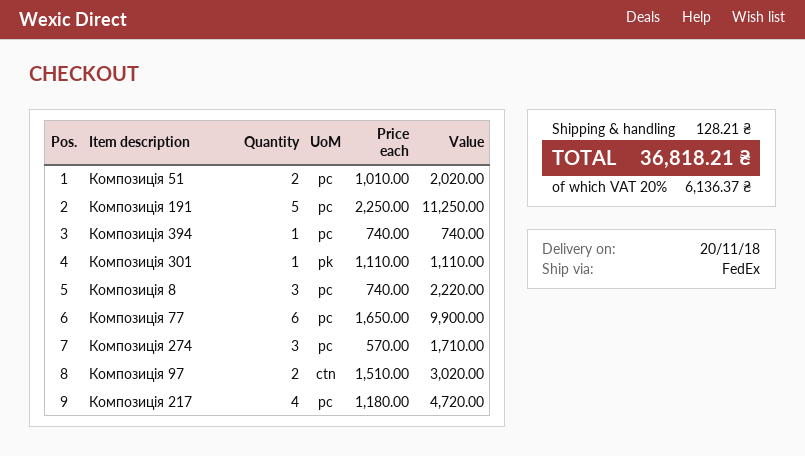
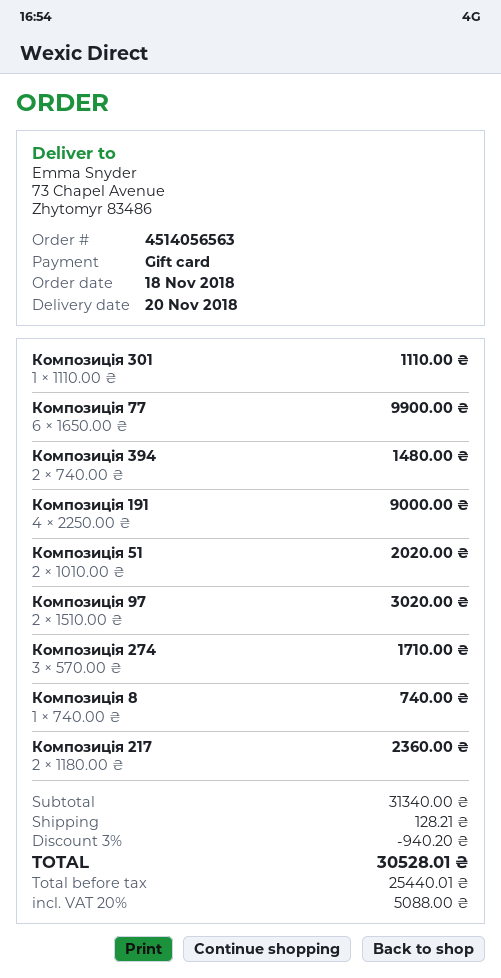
Композиція 191: 5 x 2250.00 = 11250.00 -> 4 x 2250.00 = 9000.00
Композиція 394: 1 x 740.00 = 740.00 -> 2 x 740.00 = 1480.00
Композиція 8: 3 x 740.00 = 2220.00 -> 1 x 740.00 = 740.00
Композиція 217: 4 x 1180.00 = 4720.00 -> 2 x 1180.00 = 2360.00
discount: none -> 3% = 940.20
tax: 20% = 6136.37 -> 20% = 5088.00
total: 36818.21 -> 30528.01

